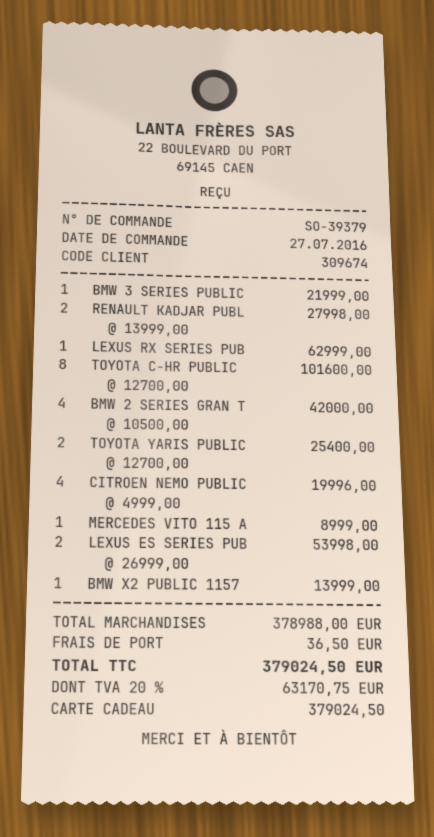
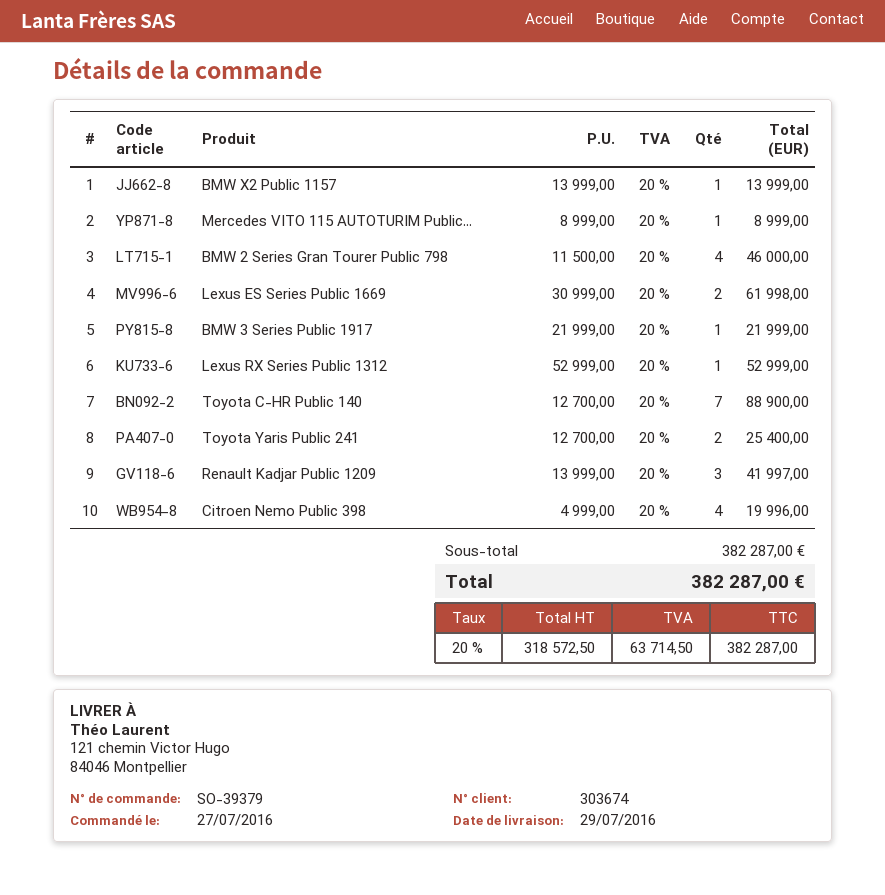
customer number: 309674 -> 303674
RENAULT KADJAR PUBL: 2 x 13999.00 = 27998.00 -> 3 x 13999.00 = 41997.00
LEXUS RX SERIES PUB: 1 x 62999.00 = 62999.00 -> 1 x 52999.00 = 52999.00
TOYOTA C-HR PUBLIC: 8 x 12700.00 = 101600.00 -> 7 x 12700.00 = 88900.00
BMW 2 SERIES GRAN T: 4 x 10500.00 = 42000.00 -> 4 x 11500.00 = 46000.00
LEXUS ES SERIES PUB: 2 x 26999.00 = 53998.00 -> 2 x 30999.00 = 61998.00
subtotal: 378988.00 -> 382287.00
shipping: 36.50 -> none
tax: 20% = 63170.75 -> 20% = 63714.50
total: 379024.50 -> 382287.00

